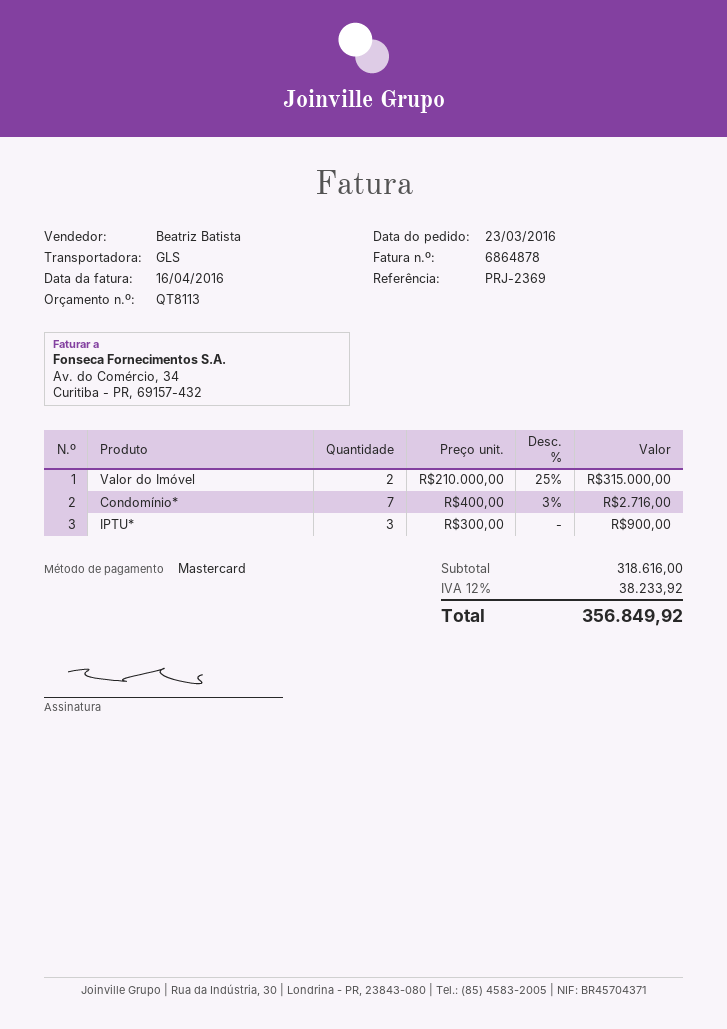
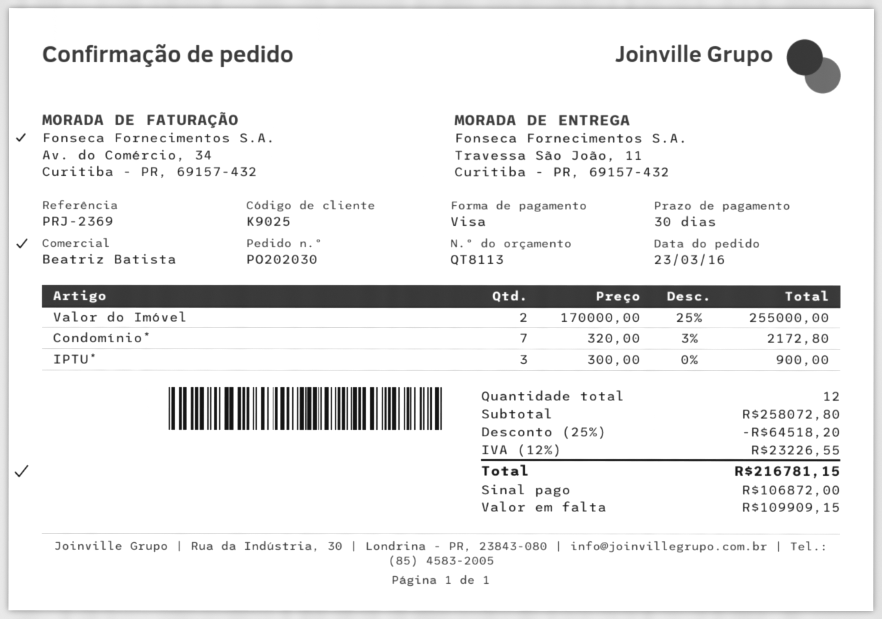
payment method: Mastercard -> Visa
Valor do Imóvel: 2 x 210000.00 - 25% = 315000.00 -> 2 x 170000.00 - 25% = 255000.00
Condomínio*: 7 x 400.00 - 3% = 2716.00 -> 7 x 320.00 - 3% = 2172.80
subtotal: 318616.00 -> 258072.80
discount: none -> 25% = 64518.20
tax: 12% = 38233.92 -> 12% = 23226.55
total: 356849.92 -> 216781.15

